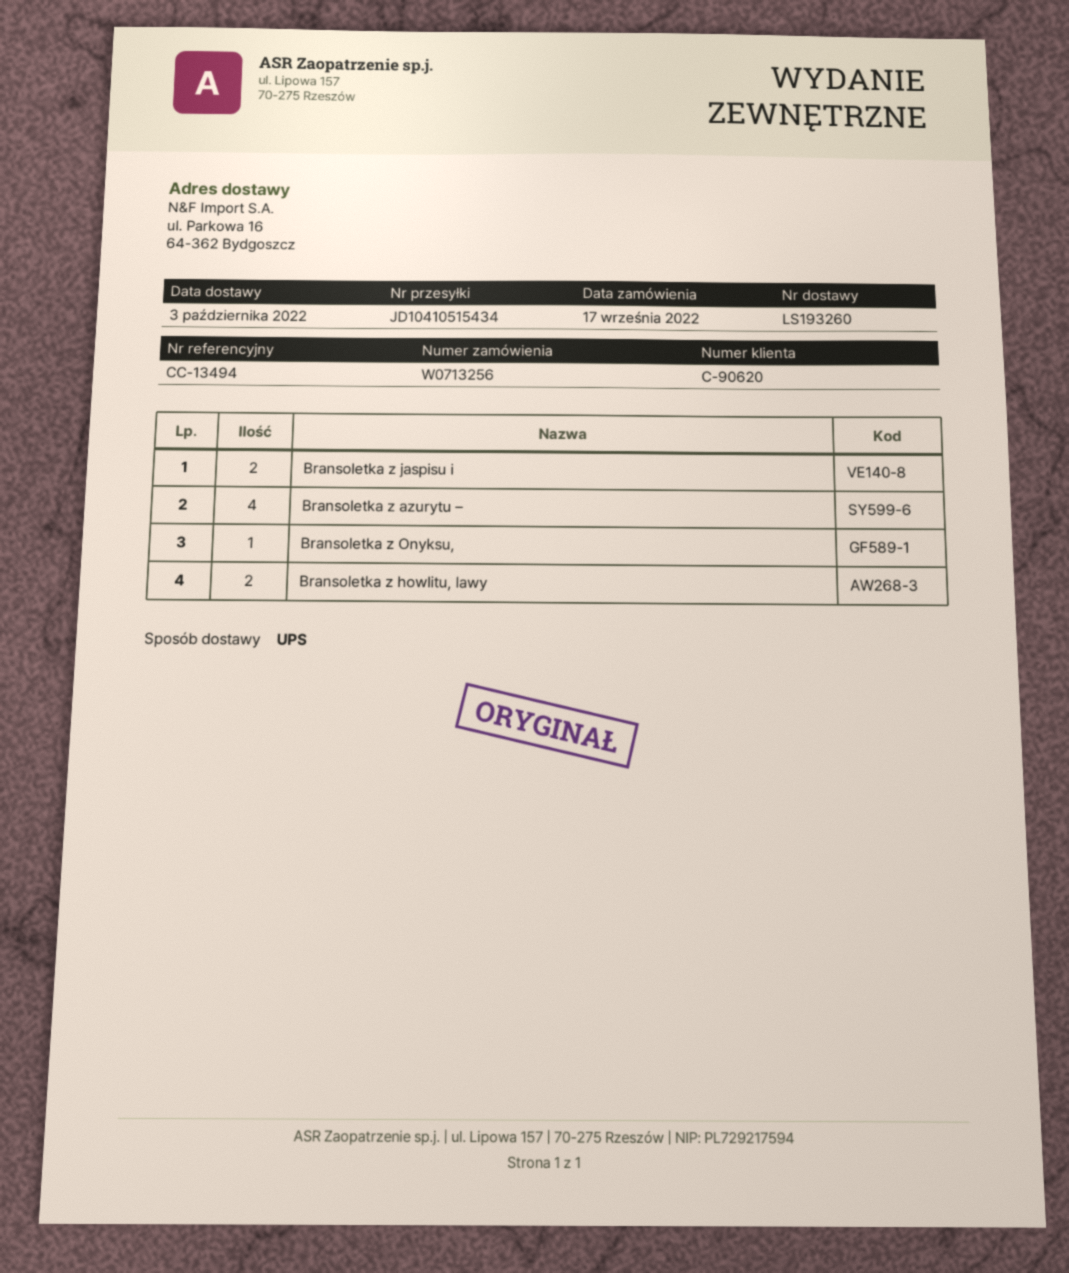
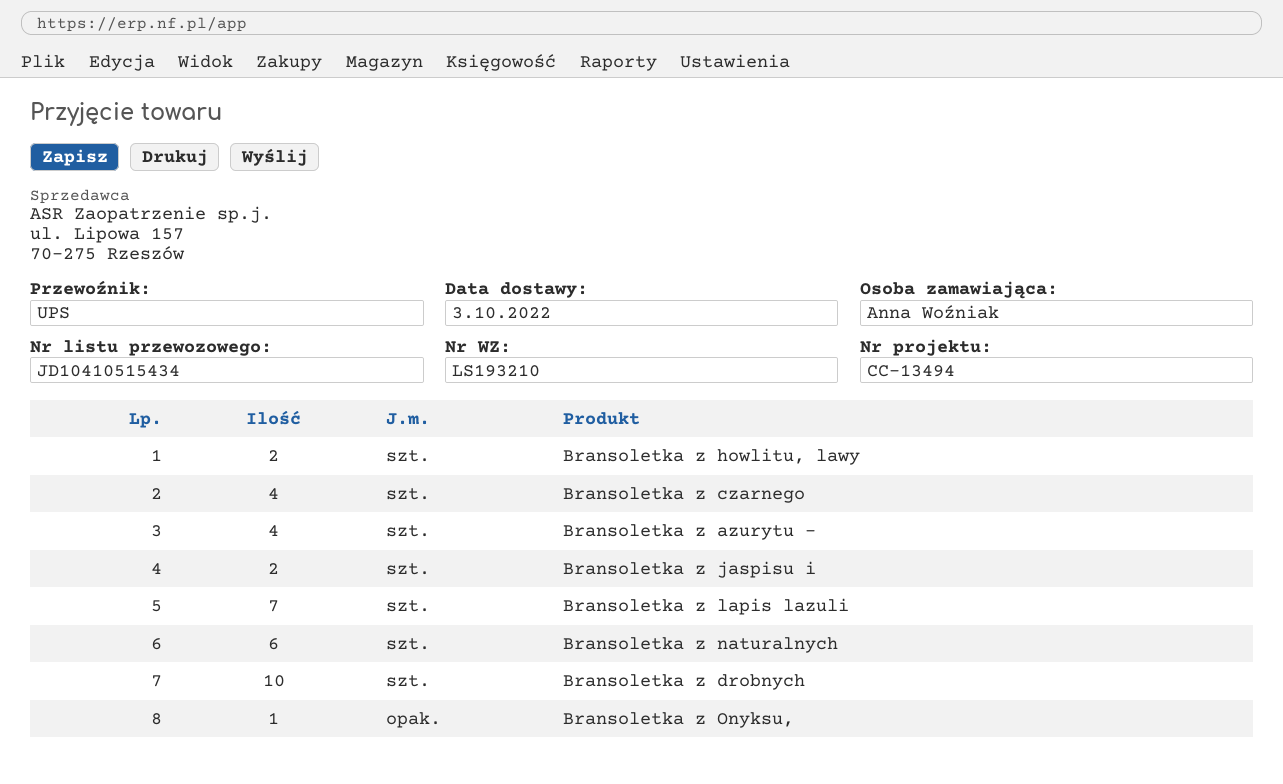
delivery note number: LS193260 -> LS193210
Bransoletka z czarnego: none -> 4
Bransoletka z lapis lazuli: none -> 7
Bransoletka z naturalnych: none -> 6
Bransoletka z drobnych: none -> 10

